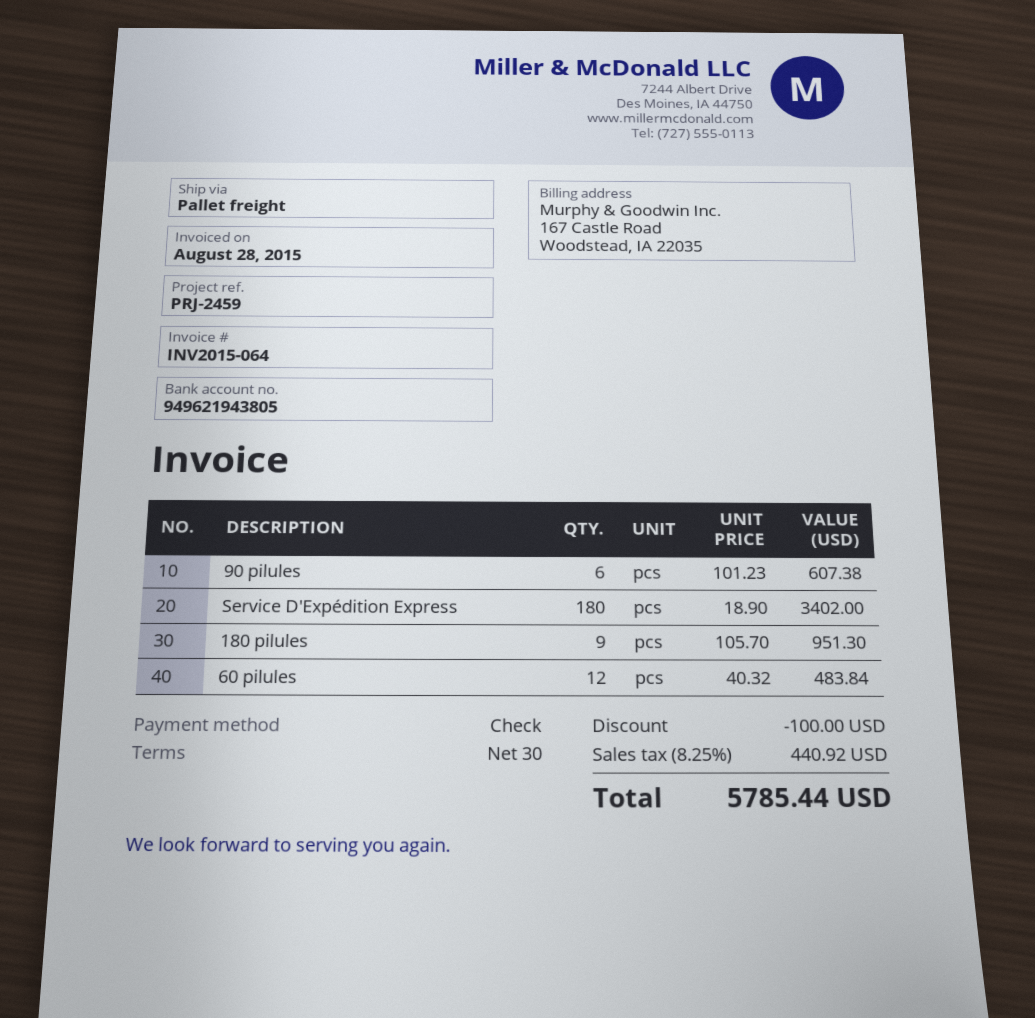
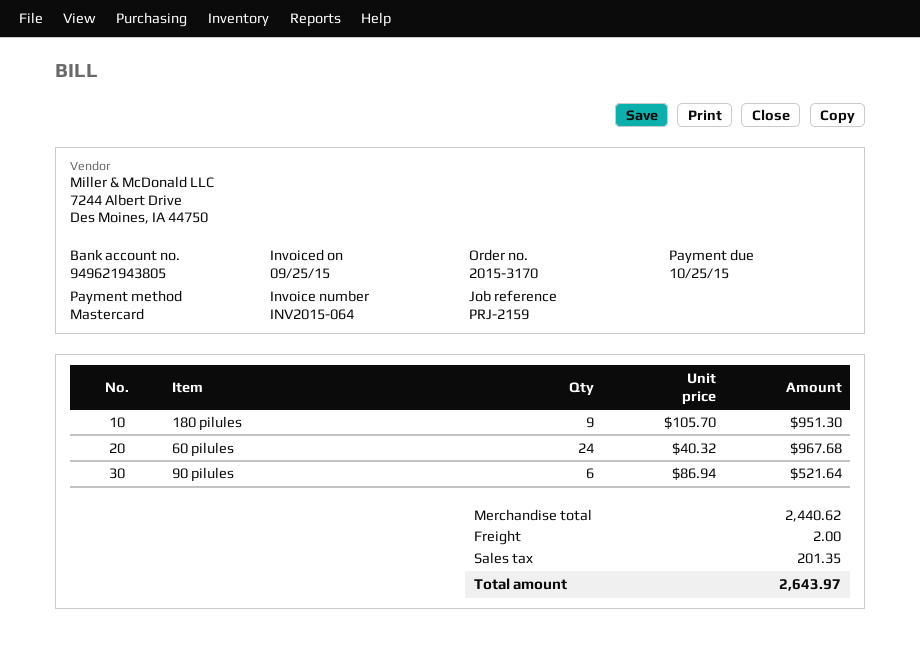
invoice date: 2015-08-28 -> 2015-09-25
reference: PRJ-2459 -> PRJ-2159
payment method: cheque -> Mastercard
90 pilules: 6 x 101.23 = 607.38 -> 6 x 86.94 = 521.64
Service D'Expédition Express: 180 x 18.90 = 3402.00 -> none
60 pilules: 12 x 40.32 = 483.84 -> 24 x 40.32 = 967.68
discount: 100.00 -> none
shipping: none -> 2.00
tax: 440.92 -> 201.35
total: 5785.44 -> 2643.97

